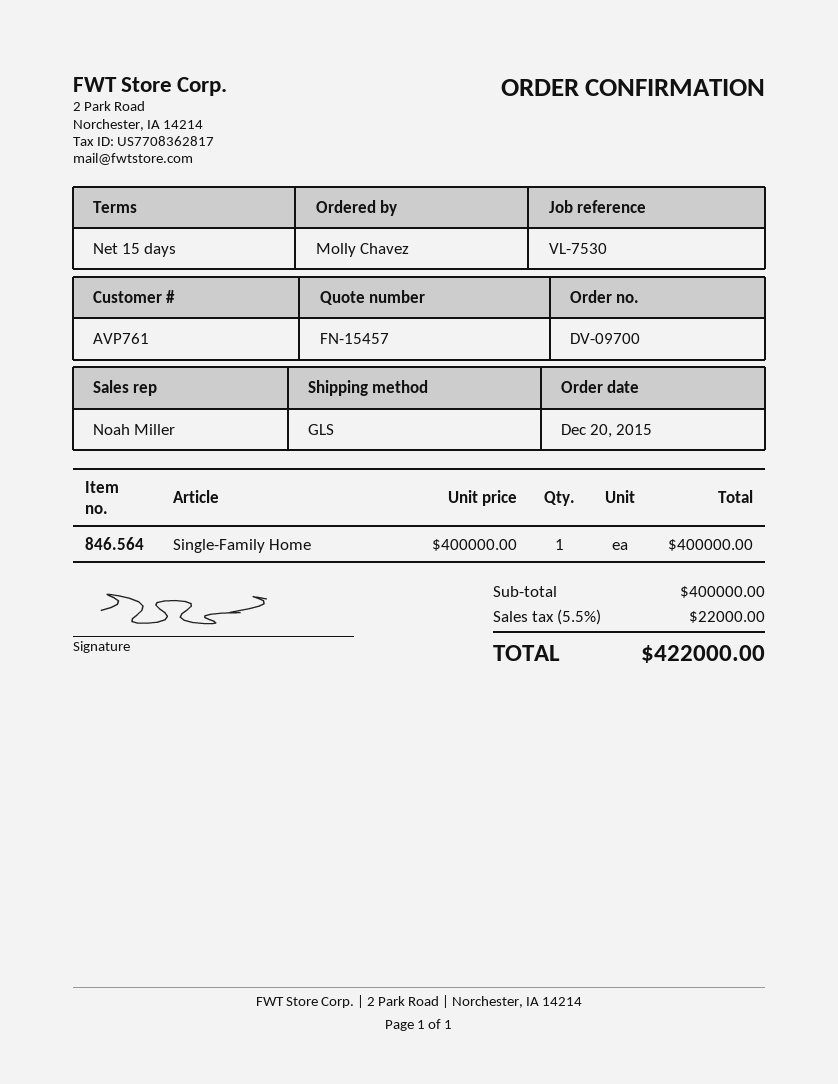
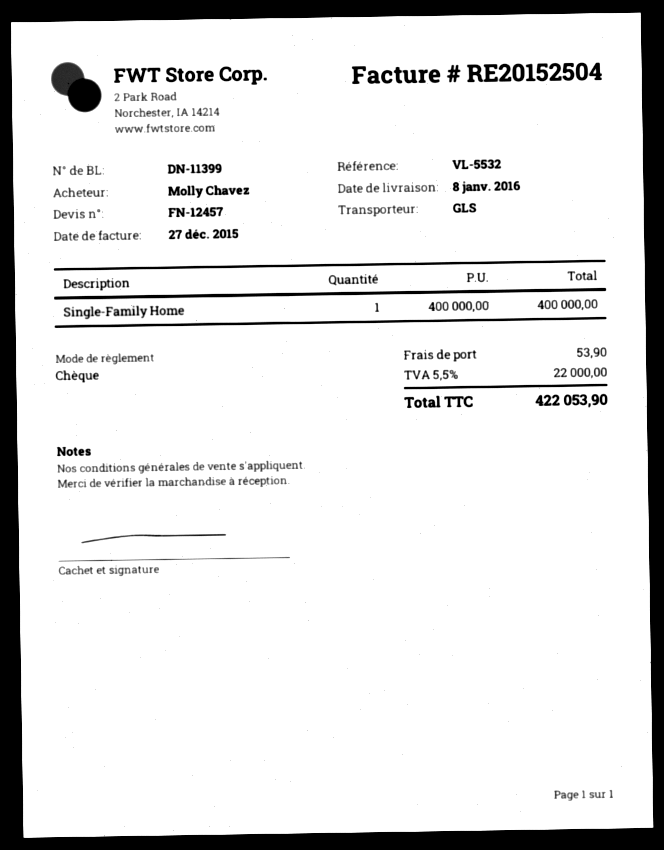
quote number: FN-15457 -> FN-12457
reference: VL-7530 -> VL-5532
shipping: none -> 53.90
total: 422000.00 -> 422053.90

